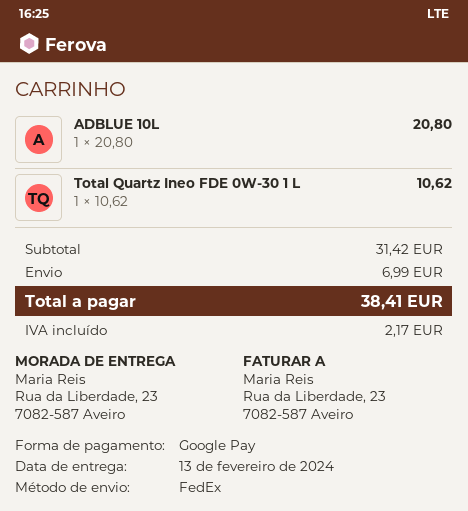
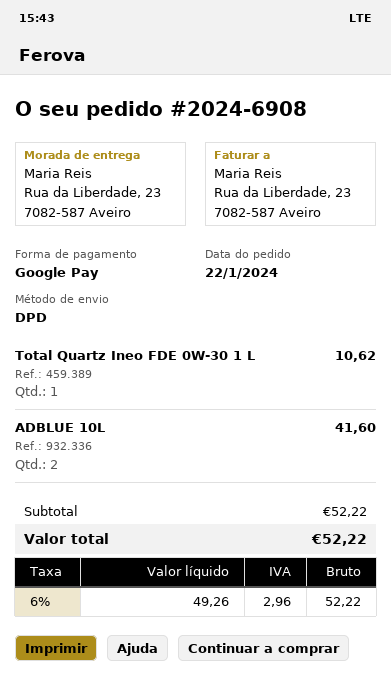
shipping method: FedEx -> DPD
ADBLUE 10L: 1 for 20.80 -> 2 for 41.60
subtotal: 31.42 -> 52.22
shipping: 6.99 -> none
tax: 2.17 -> 2.96
total: 38.41 -> 52.22

